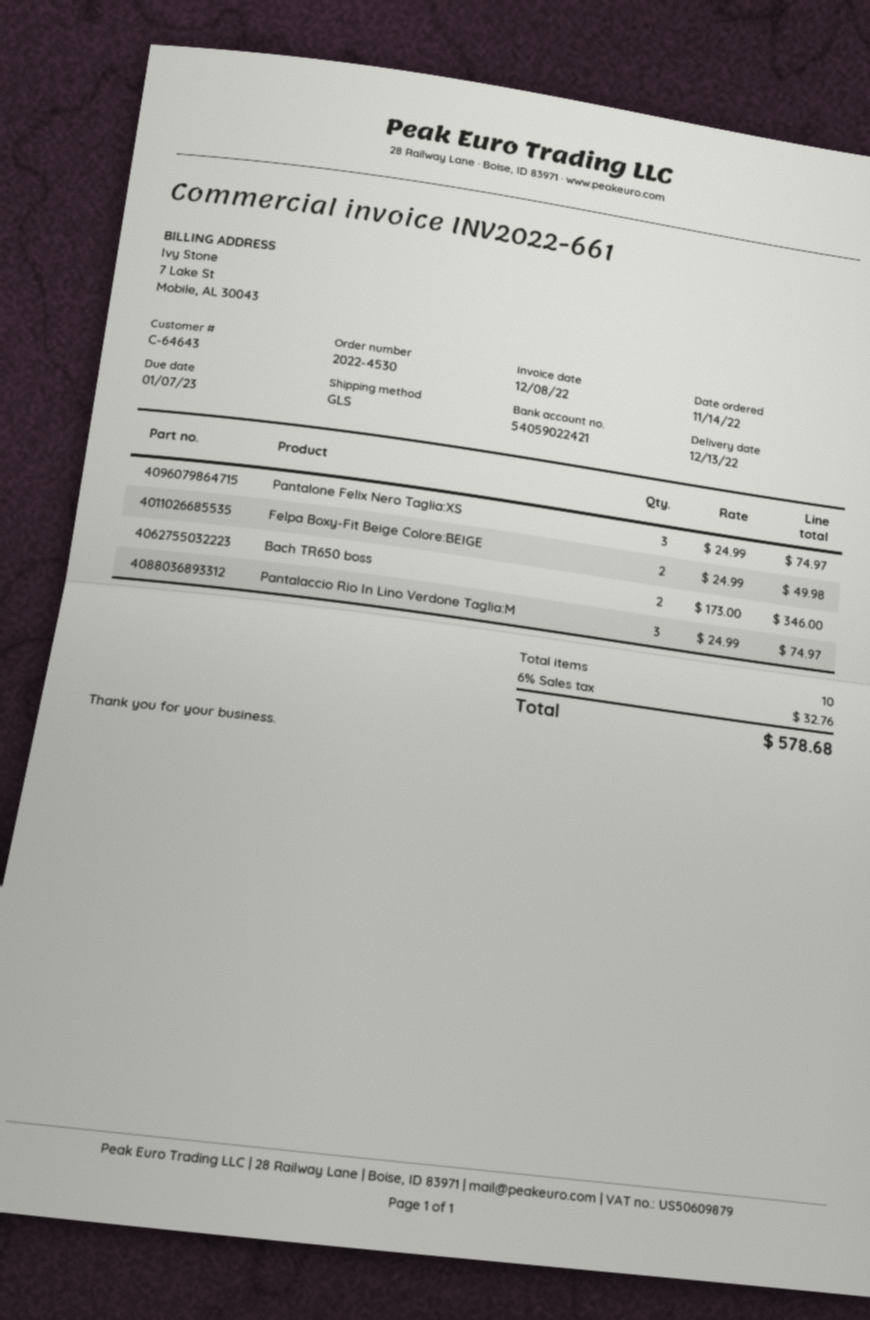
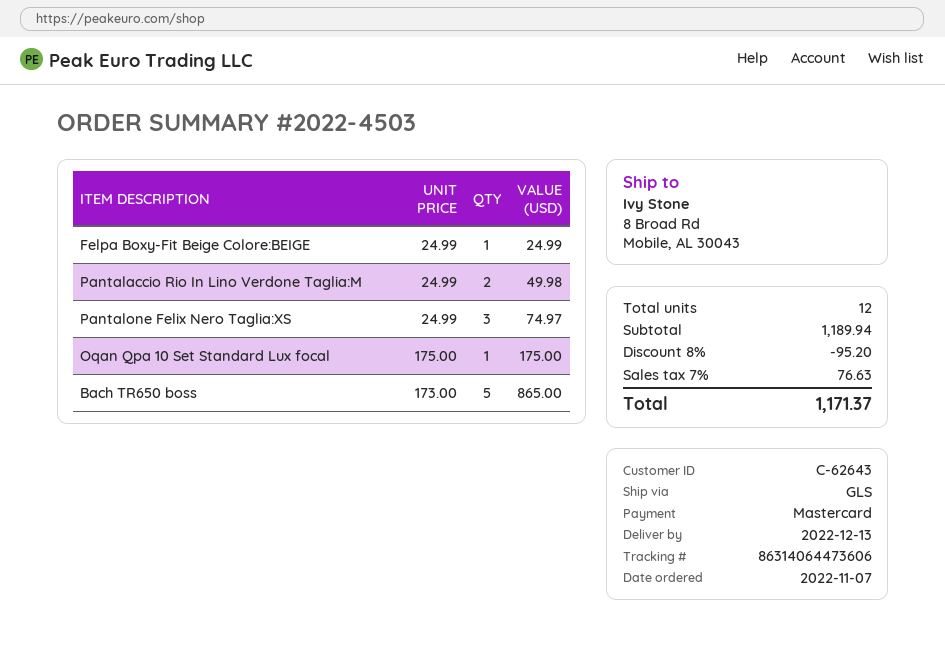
order number: 2022-4530 -> 2022-4503
order date: 2022-11-14 -> 2022-11-07
customer number: C-64643 -> C-62643
Felpa Boxy-Fit Beige Colore:BEIGE: 2 x 24.99 = 49.98 -> 1 x 24.99 = 24.99
Bach TR650 boss: 2 x 173.00 = 346.00 -> 5 x 173.00 = 865.00
Pantalaccio Rio In Lino Verdone Taglia:M: 3 x 24.99 = 74.97 -> 2 x 24.99 = 49.98
Oqan Qpa 10 Set Standard Lux focal: none -> 1 x 175.00 = 175.00
total quantity: 10 -> 12
discount: none -> 8% = 95.20
tax: 6% = 32.76 -> 7% = 76.63
total: 578.68 -> 1171.37

